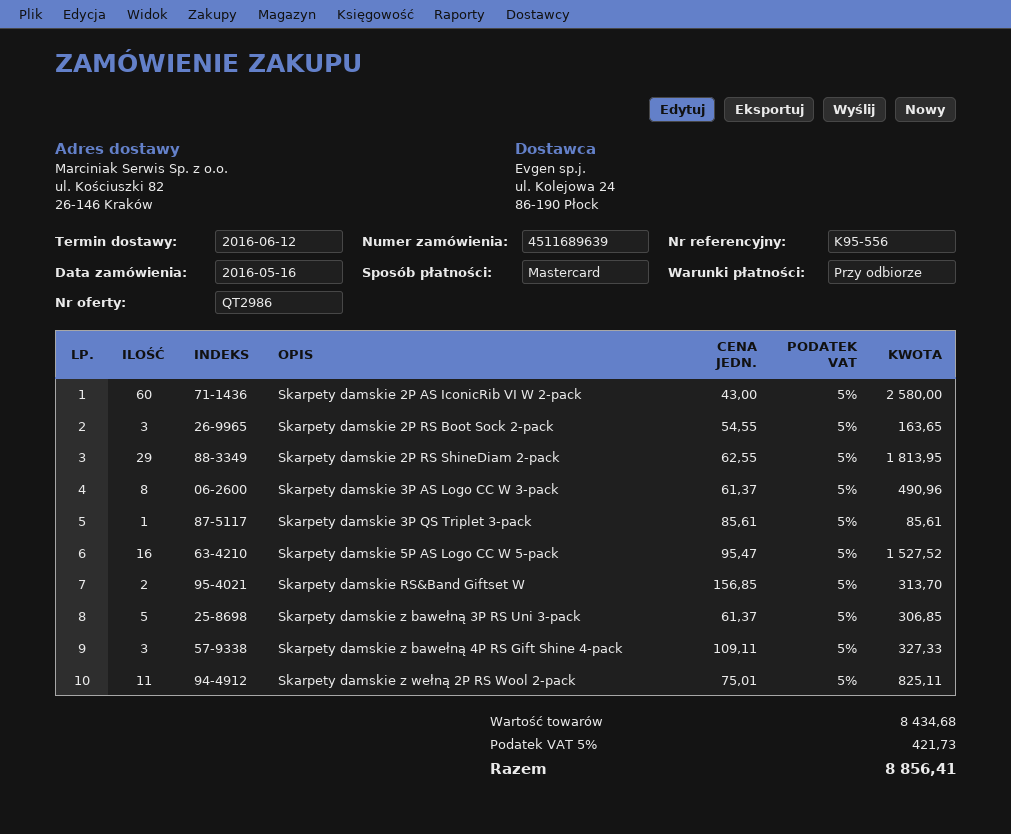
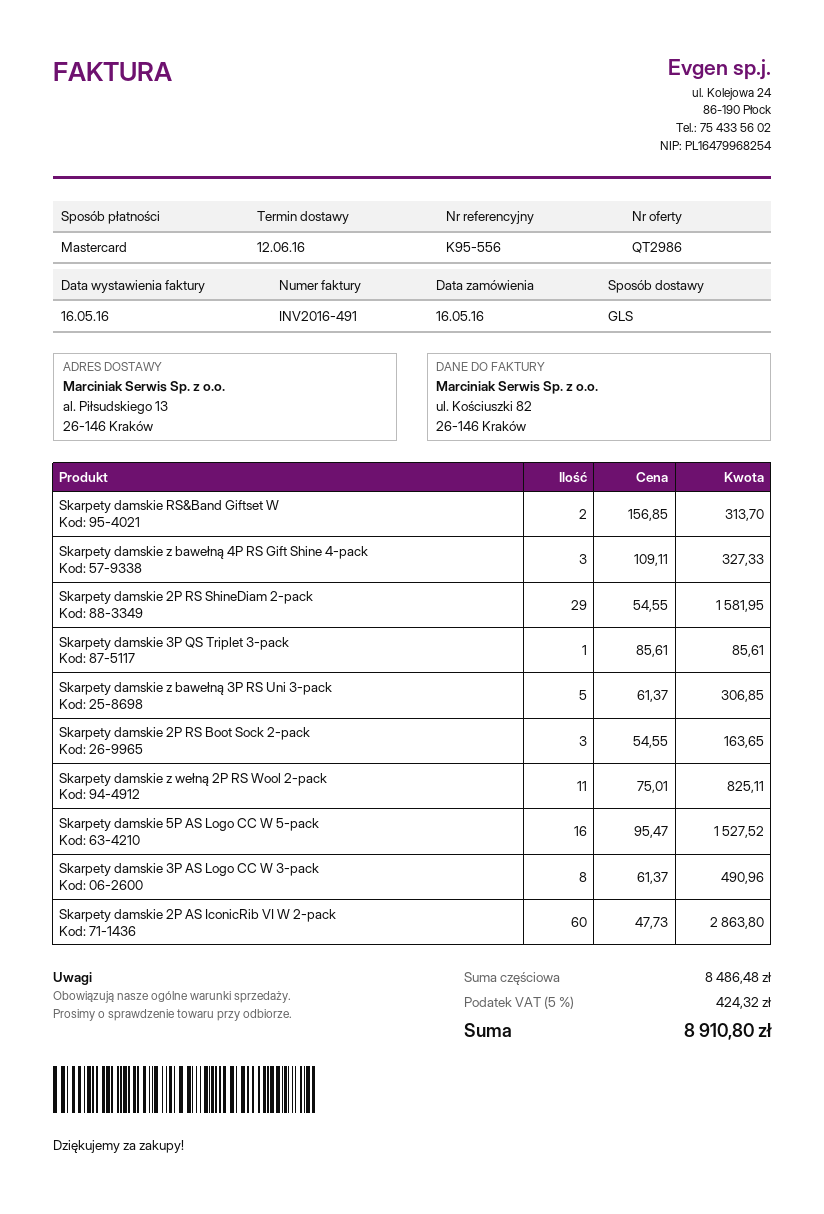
ship to: ul. Kościuszki 82, 26-146 Kraków -> al. Piłsudskiego 13, 26-146 Kraków
Skarpety damskie 2P AS IconicRib VI W 2-pack: 60 x 43.00 = 2580.00 -> 60 x 47.73 = 2863.80
Skarpety damskie 2P RS ShineDiam 2-pack: 29 x 62.55 = 1813.95 -> 29 x 54.55 = 1581.95
subtotal: 8434.68 -> 8486.48
tax: 5% = 421.73 -> 5% = 424.32
total: 8856.41 -> 8910.80

